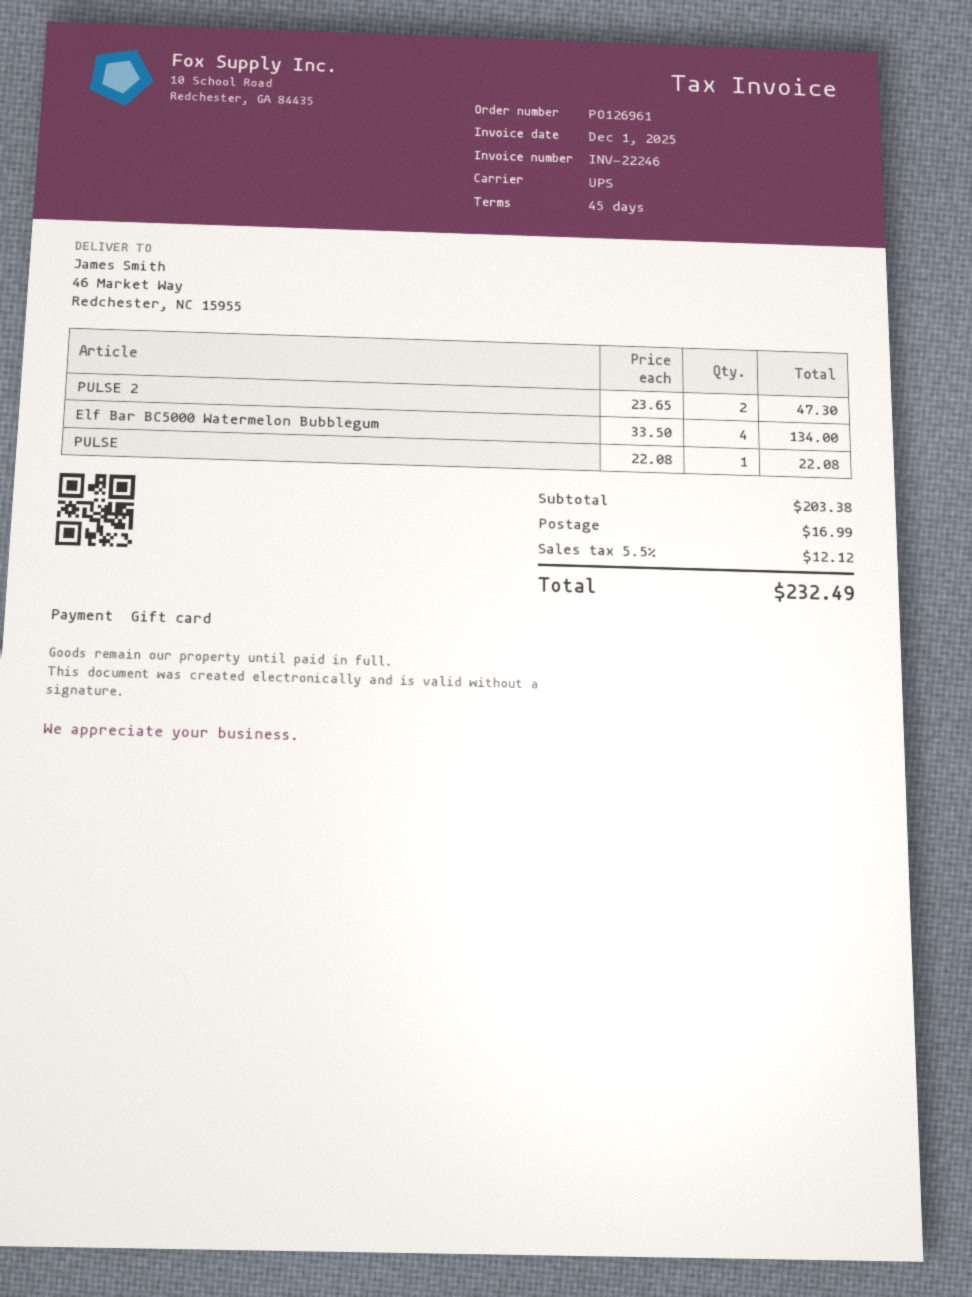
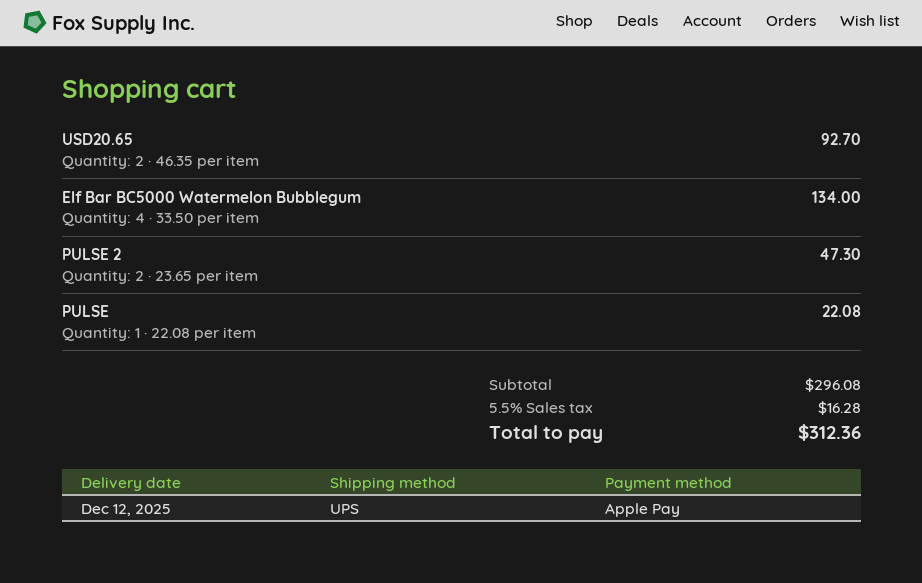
payment method: gift card -> Apple Pay
USD20.65: none -> 2 x 46.35 = 92.70
subtotal: 203.38 -> 296.08
shipping: 16.99 -> none
tax: 5.5% = 12.12 -> 5.5% = 16.28
total: 232.49 -> 312.36

